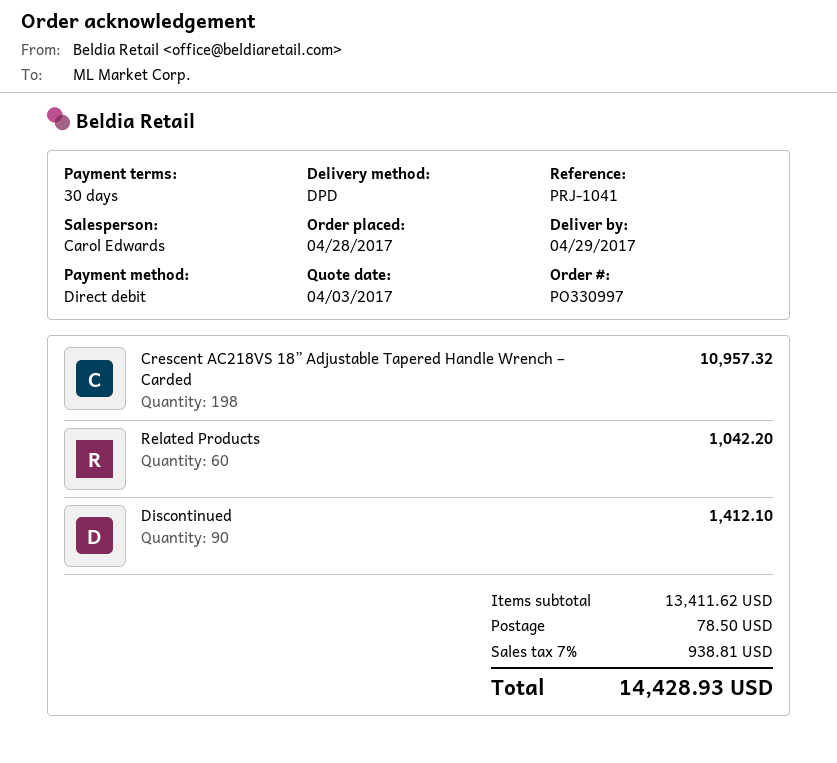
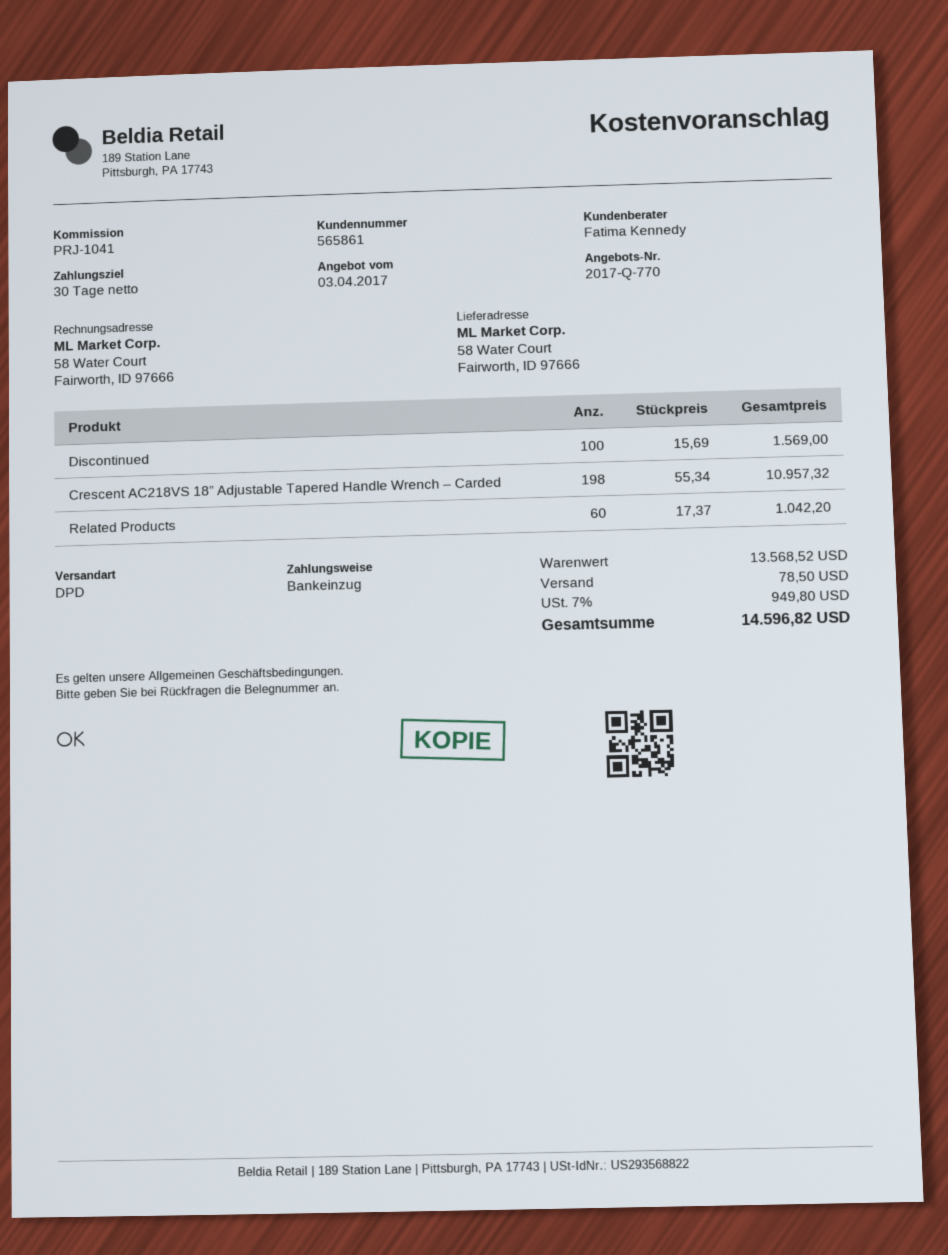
sales rep: Carol Edwards -> Fatima Kennedy
Discontinued: 90 for 1412.10 -> 100 for 1569.00
subtotal: 13411.62 -> 13568.52
tax: 7% = 938.81 -> 7% = 949.80
total: 14428.93 -> 14596.82

